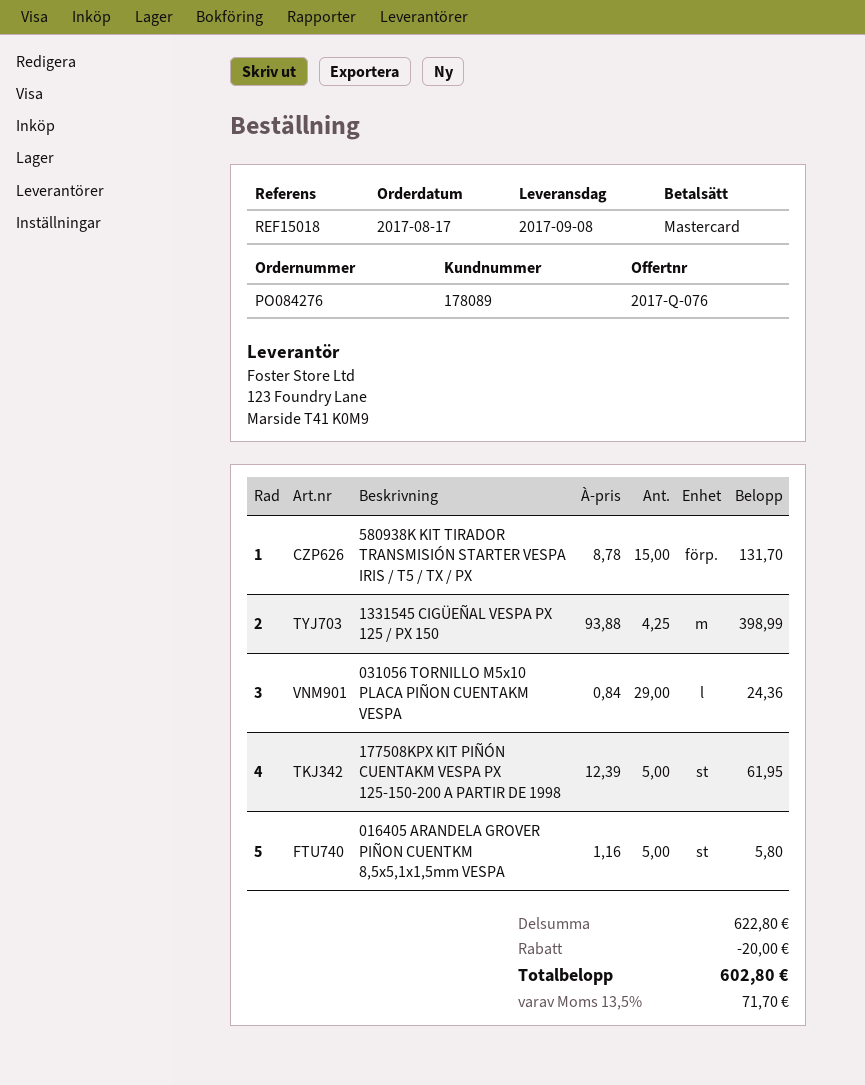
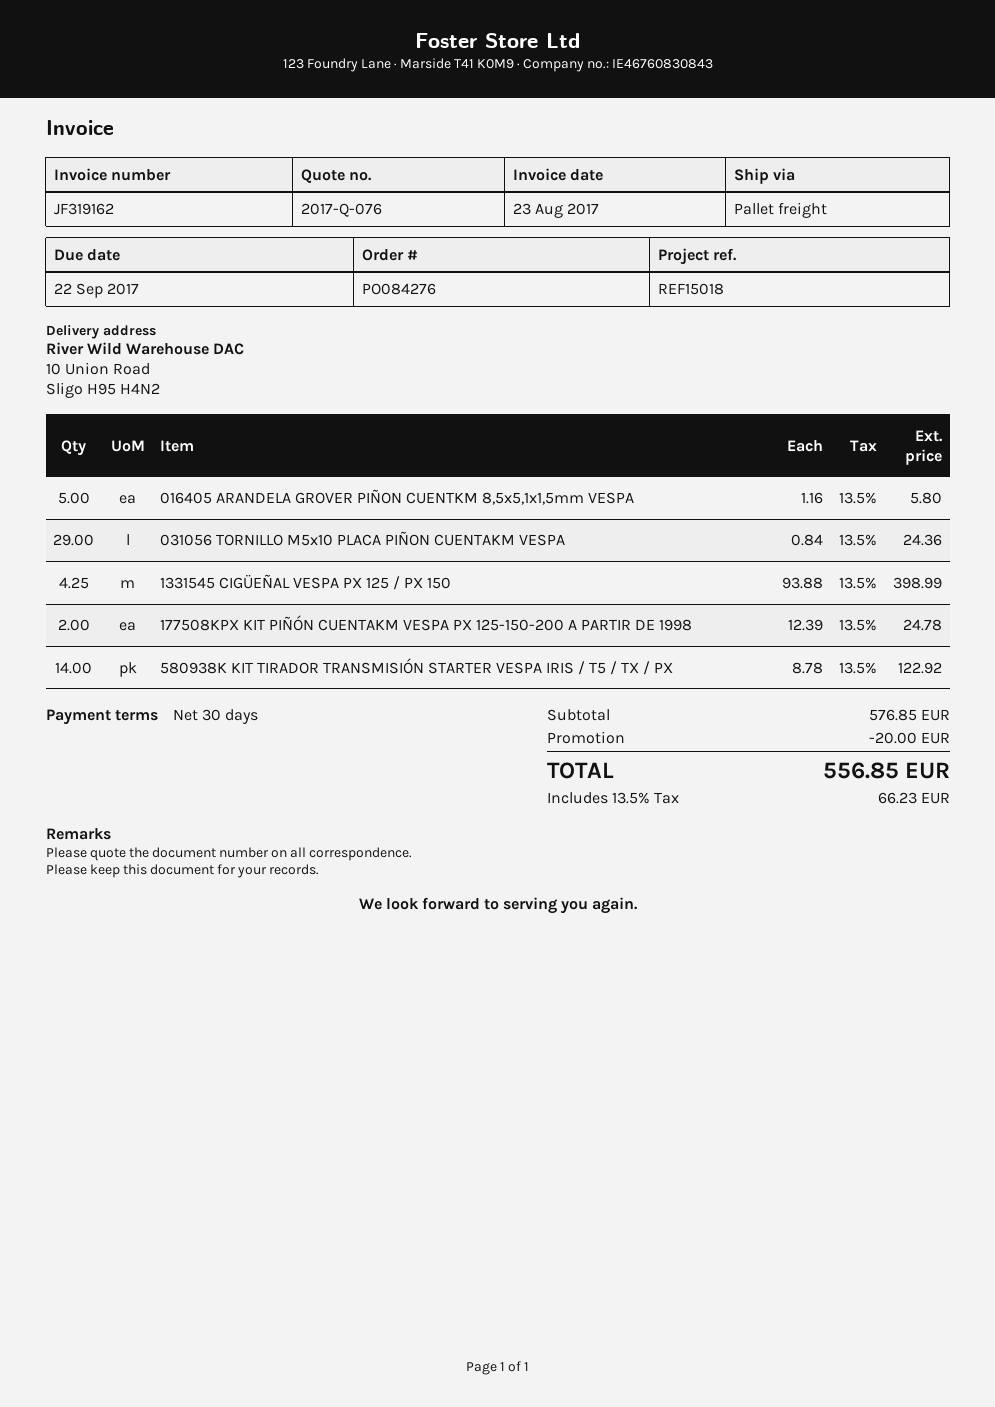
580938K KIT TIRADOR TRANSMISIÓN STARTER VESPA IRIS / T5 / TX / PX: 15 x 8.78 = 131.70 -> 14 x 8.78 = 122.92
177508KPX KIT PIÑÓN CUENTAKM VESPA PX 125-150-200 A PARTIR DE 1998: 5 x 12.39 = 61.95 -> 2 x 12.39 = 24.78
subtotal: 622.80 -> 576.85
tax: 13.5% = 71.70 -> 13.5% = 66.23
total: 602.80 -> 556.85

